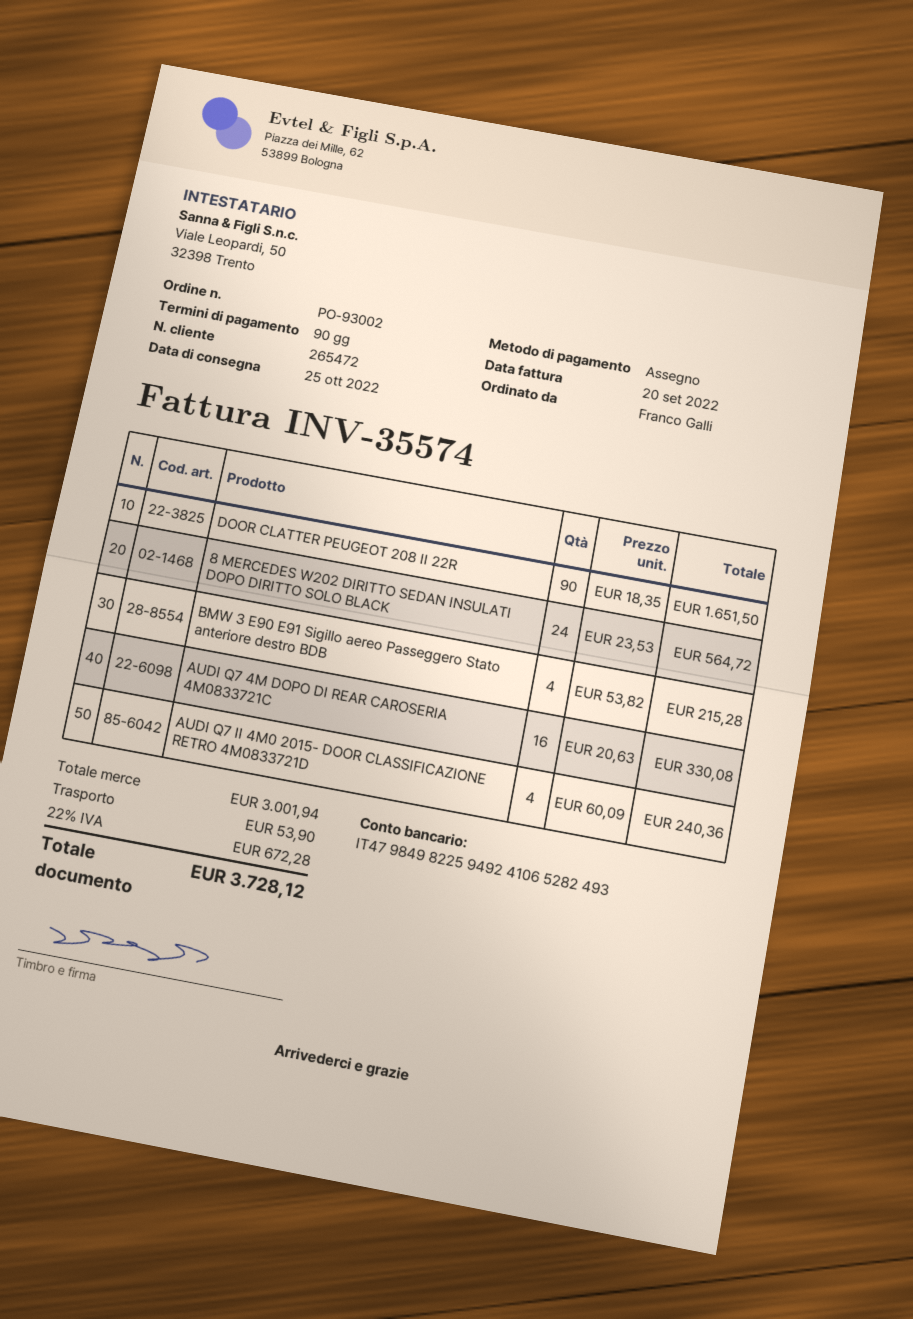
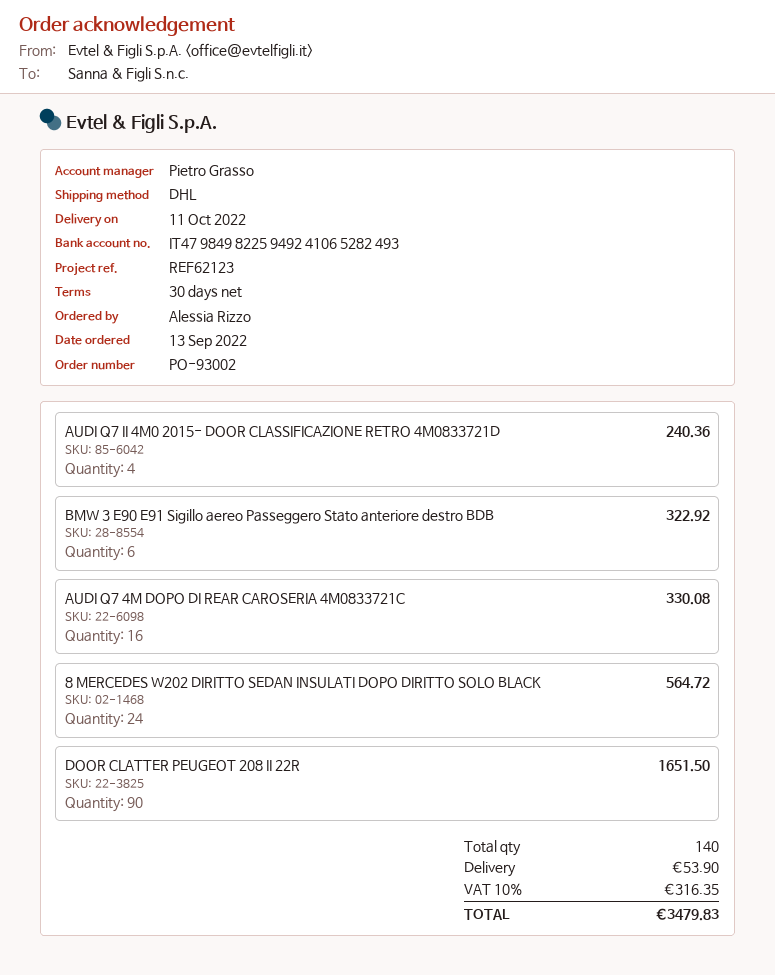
delivery date: 2022-10-25 -> 2022-10-11
payment terms: 90 days -> 30 days
ordered by: Franco Galli -> Alessia Rizzo
BMW 3 E90 E91 Sigillo aereo Passeggero Stato anteriore destro BDB: 4 for 215.28 -> 6 for 322.92
tax: 22% = 672.28 -> 10% = 316.35
total: 3728.12 -> 3479.83

